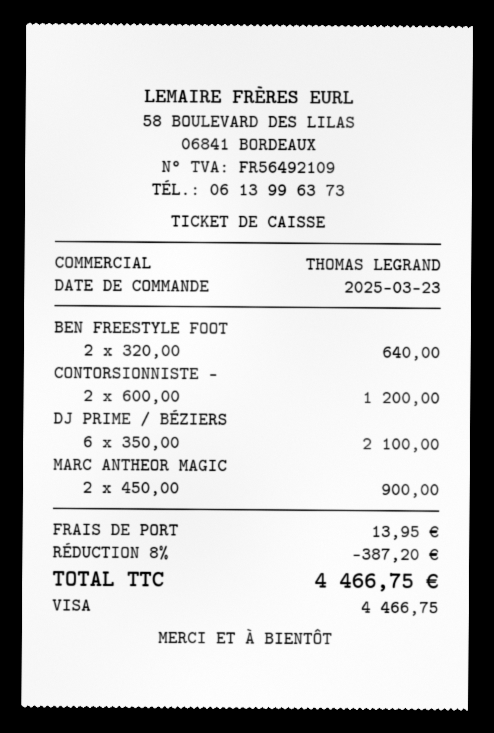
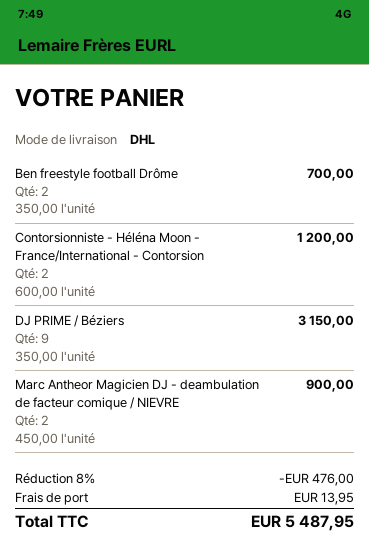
BEN FREESTYLE FOOT: 2 x 320.00 = 640.00 -> 2 x 350.00 = 700.00
DJ PRIME / BÉZIERS: 6 x 350.00 = 2100.00 -> 9 x 350.00 = 3150.00
discount: 8% = 387.20 -> 8% = 476.00
total: 4466.75 -> 5487.95

